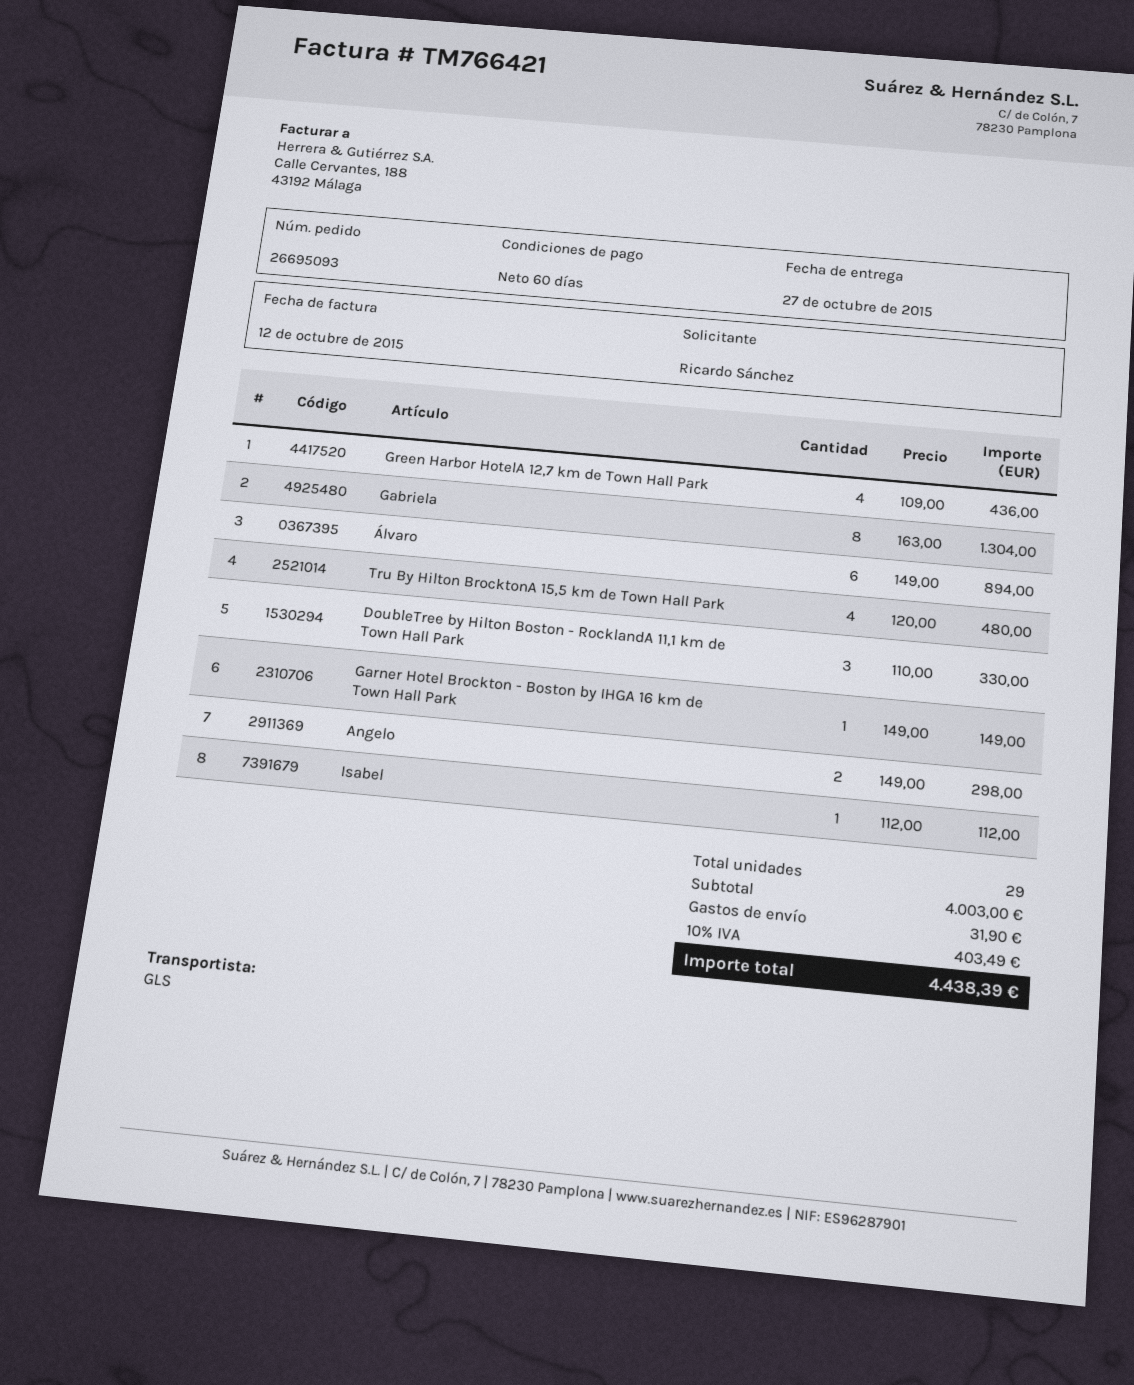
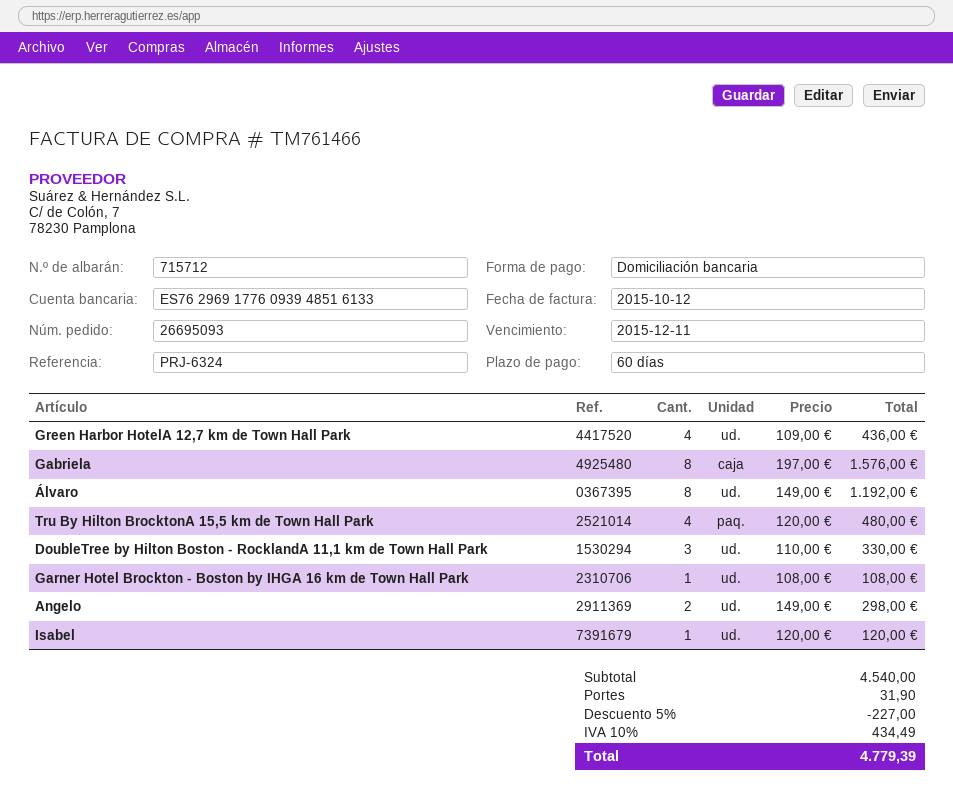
invoice number: TM766421 -> TM761466
Gabriela: 8 x 163.00 = 1304.00 -> 8 x 197.00 = 1576.00
Álvaro: 6 x 149.00 = 894.00 -> 8 x 149.00 = 1192.00
Garner Hotel Brockton - Boston by IHGA 16 km de Town Hall Park: 1 x 149.00 = 149.00 -> 1 x 108.00 = 108.00
Isabel: 1 x 112.00 = 112.00 -> 1 x 120.00 = 120.00
subtotal: 4003.00 -> 4540.00
discount: none -> 5% = 227.00
tax: 10% = 403.49 -> 10% = 434.49
total: 4438.39 -> 4779.39

